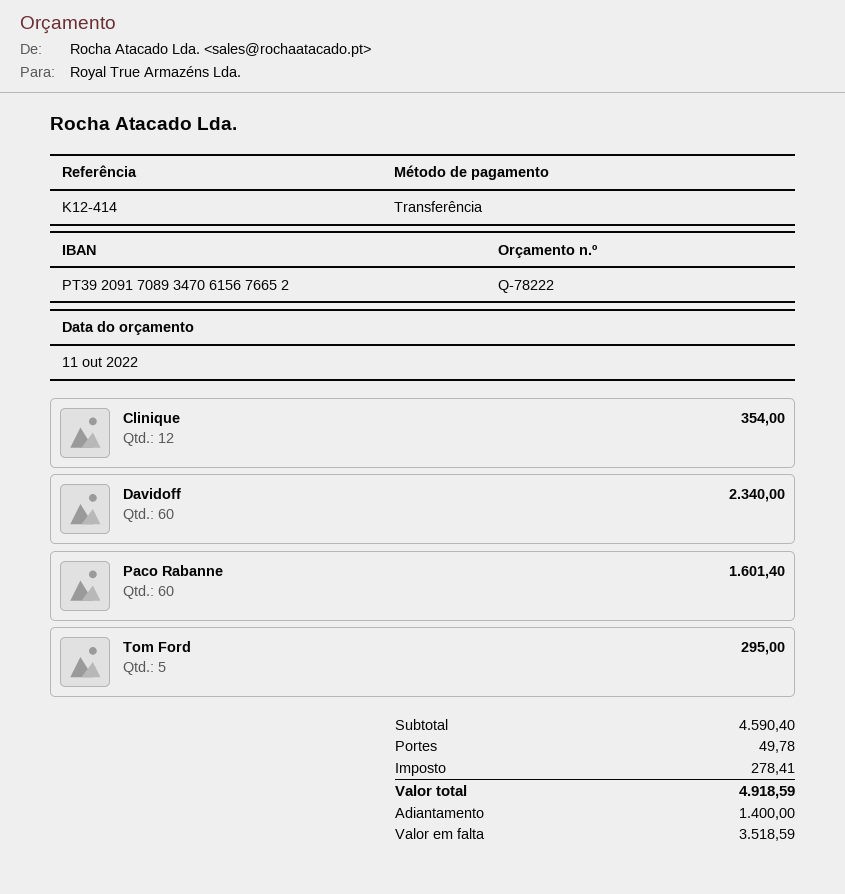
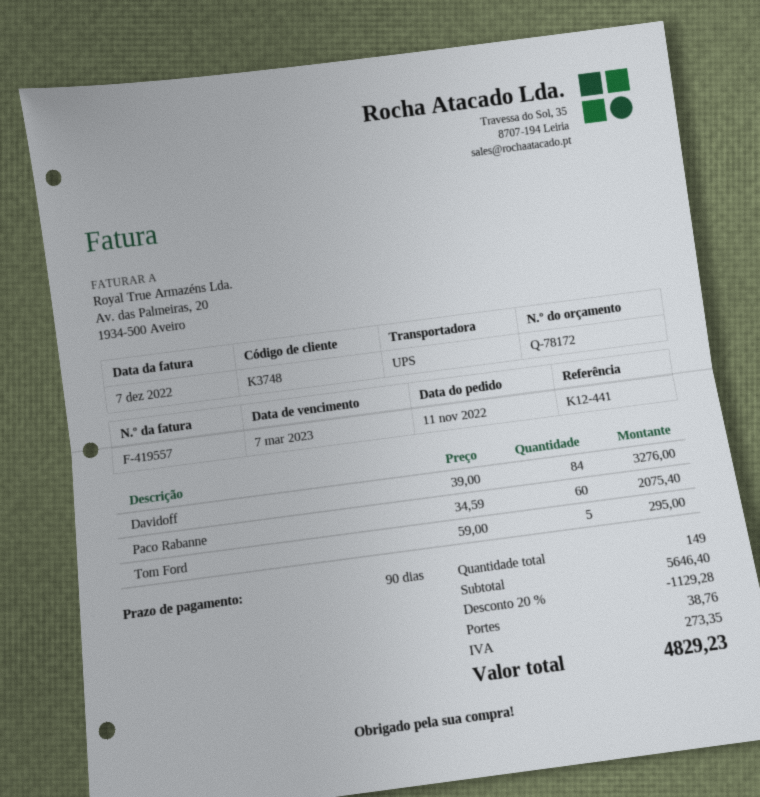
quote number: Q-78222 -> Q-78172
reference: K12-414 -> K12-441
Clinique: 12 for 354.00 -> none
Davidoff: 60 for 2340.00 -> 84 for 3276.00
Paco Rabanne: 60 for 1601.40 -> 60 for 2075.40
subtotal: 4590.40 -> 5646.40
discount: none -> 20% = 1129.28
shipping: 49.78 -> 38.76
tax: 278.41 -> 273.35
total: 4918.59 -> 4829.23

